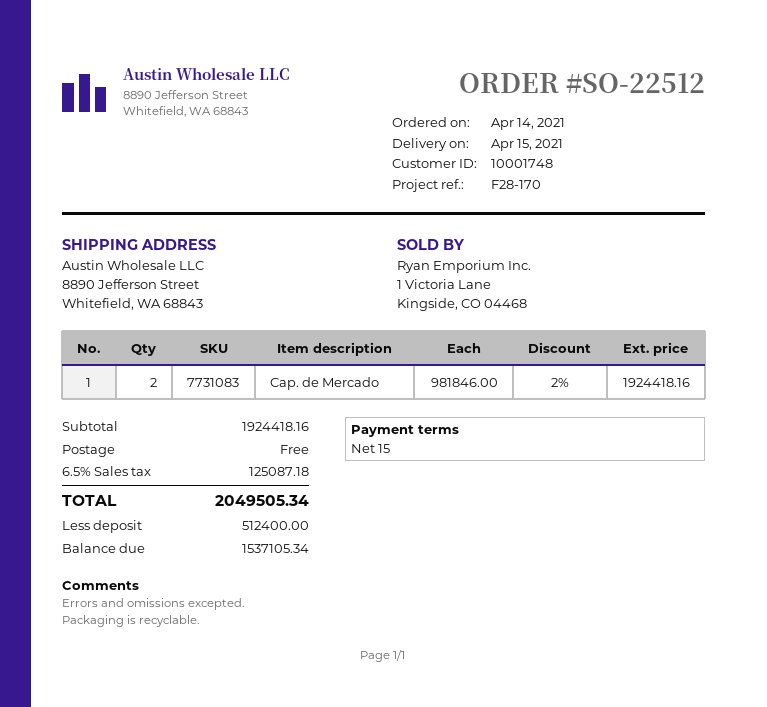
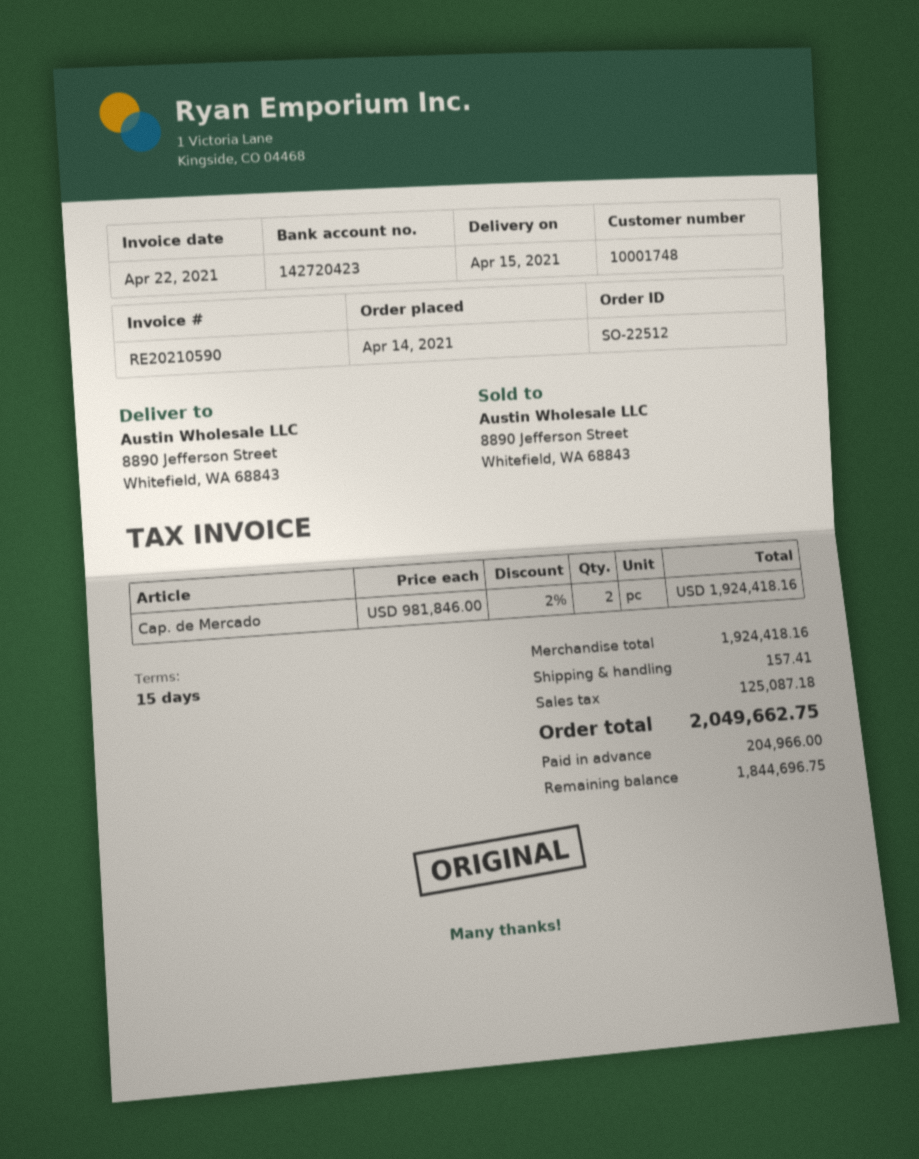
shipping: 0.00 -> 157.41
total: 2049505.34 -> 2049662.75
deposit: 512400.00 -> 204966.00
balance: 1537105.34 -> 1844696.75

